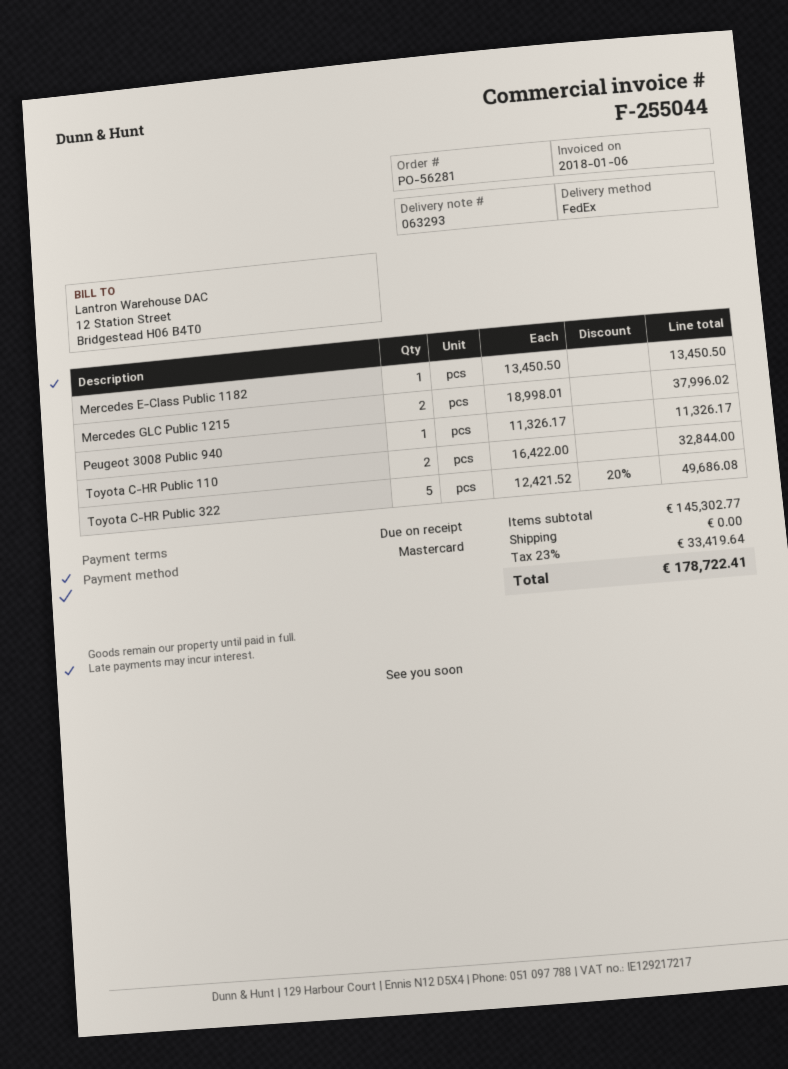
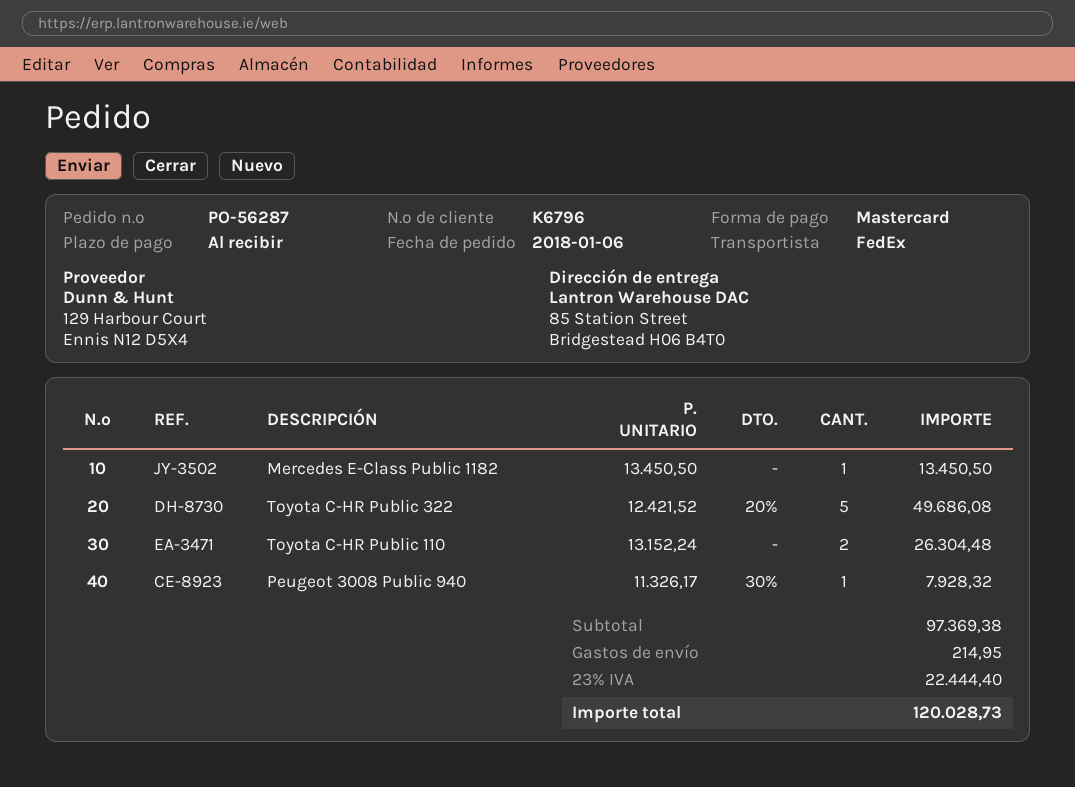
order number: PO-56281 -> PO-56287
Mercedes GLC Public 1215: 2 x 18998.01 = 37996.02 -> none
Peugeot 3008 Public 940: 1 x 11326.17 = 11326.17 -> 1 x 11326.17 - 30% = 7928.32
Toyota C-HR Public 110: 2 x 16422.00 = 32844.00 -> 2 x 13152.24 = 26304.48
subtotal: 145302.77 -> 97369.38
shipping: 0.00 -> 214.95
tax: 23% = 33419.64 -> 23% = 22444.40
total: 178722.41 -> 120028.73

